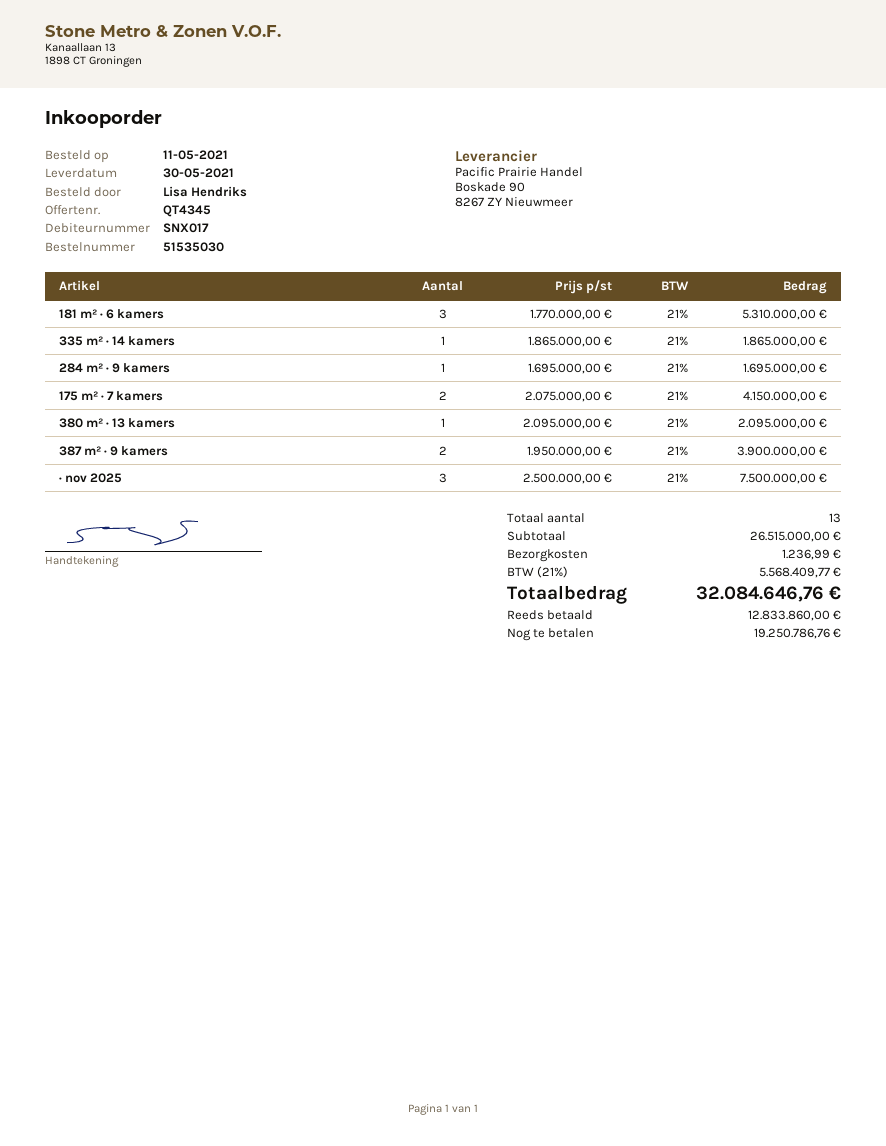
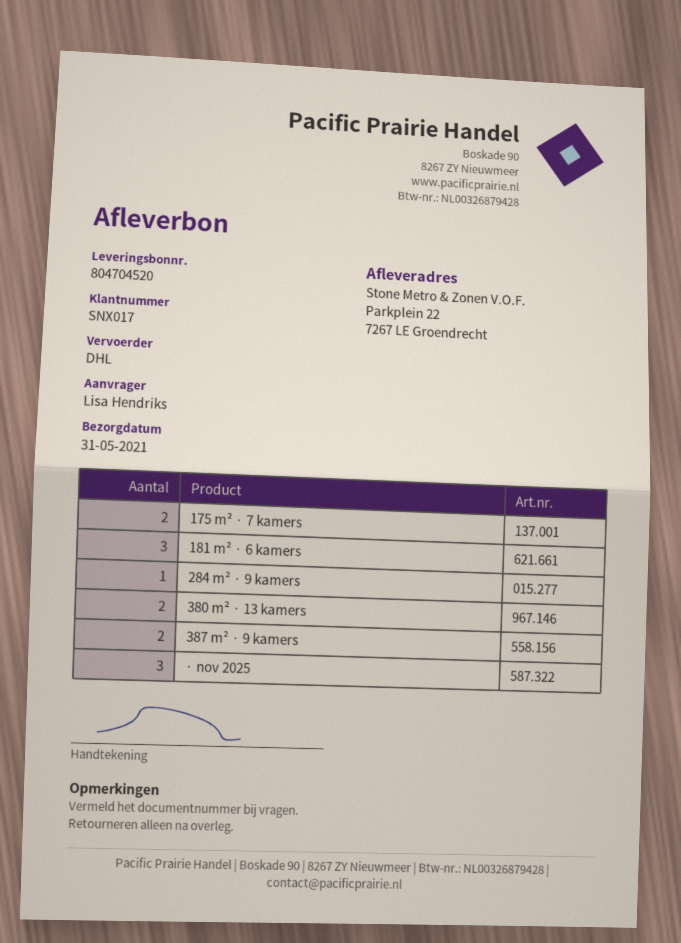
delivery date: 2021-05-30 -> 2021-05-31
335 m² · 14 kamers: 1 -> none
380 m² · 13 kamers: 1 -> 2

